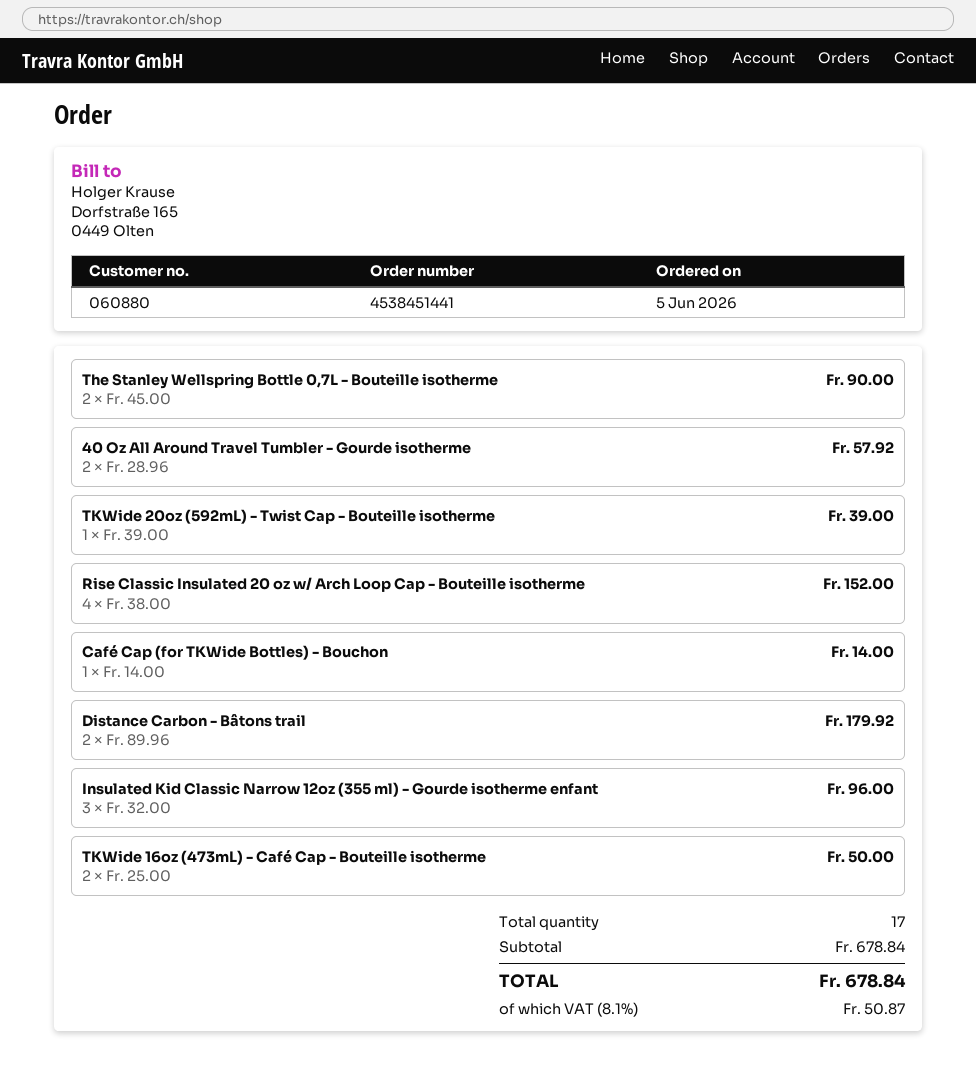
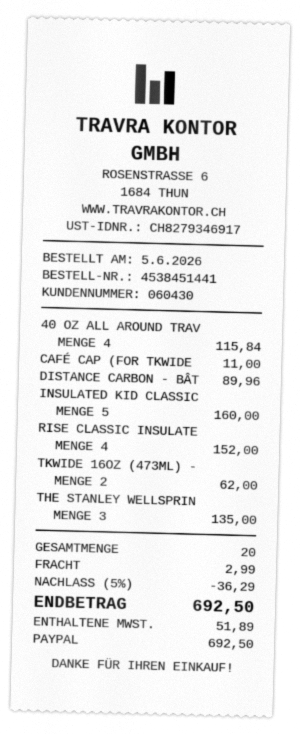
customer number: 060880 -> 060430
The Stanley Wellspring Bottle 0,7L - Bouteille isotherme: 2 for 90.00 -> 3 for 135.00
40 Oz All Around Travel Tumbler - Gourde isotherme: 2 for 57.92 -> 4 for 115.84
TKWide 20oz (592mL) - Twist Cap - Bouteille isotherme: 1 for 39.00 -> none
Café Cap (for TKWide Bottles) - Bouchon: 1 for 14.00 -> 1 for 11.00
Distance Carbon - Bâtons trail: 2 for 179.92 -> 1 for 89.96
Insulated Kid Classic Narrow 12oz (355 ml) - Gourde isotherme enfant: 3 for 96.00 -> 5 for 160.00
TKWide 16oz (473mL) - Café Cap - Bouteille isotherme: 2 for 50.00 -> 2 for 62.00
total quantity: 17 -> 20
discount: none -> 5% = 36.29
shipping: none -> 2.99
tax: 50.87 -> 51.89
total: 678.84 -> 692.50

